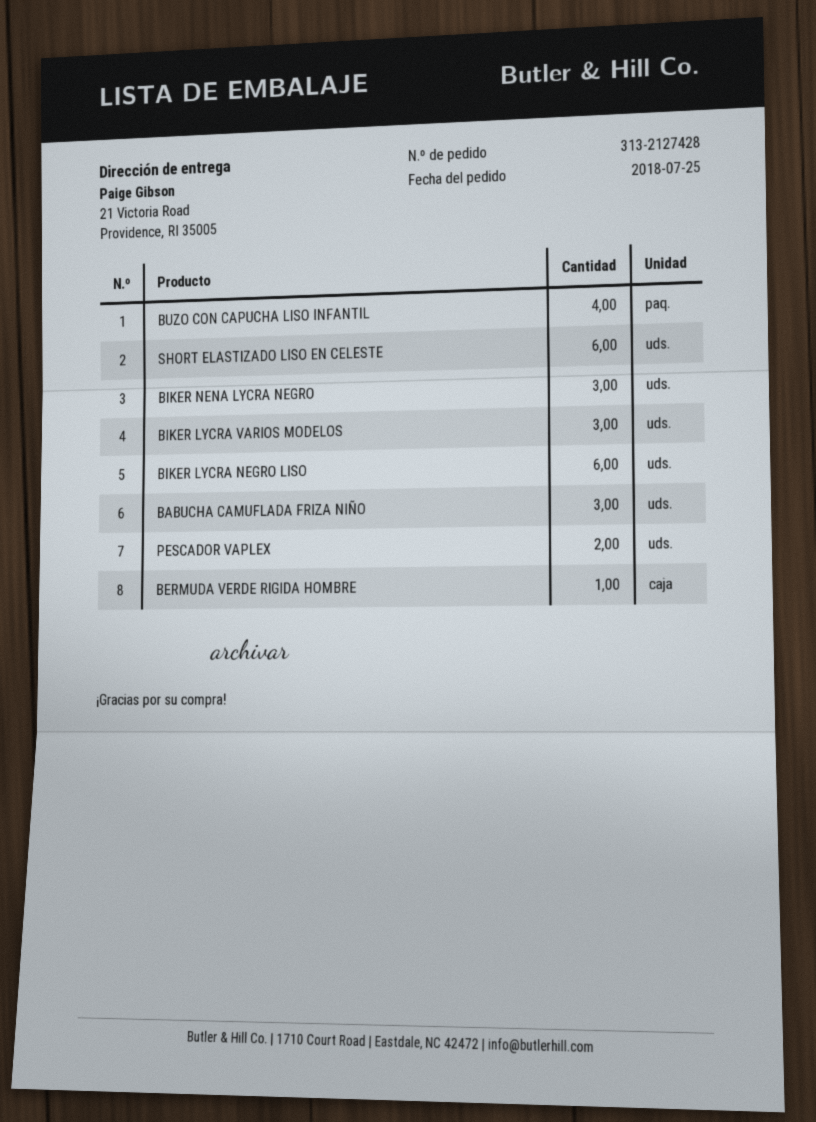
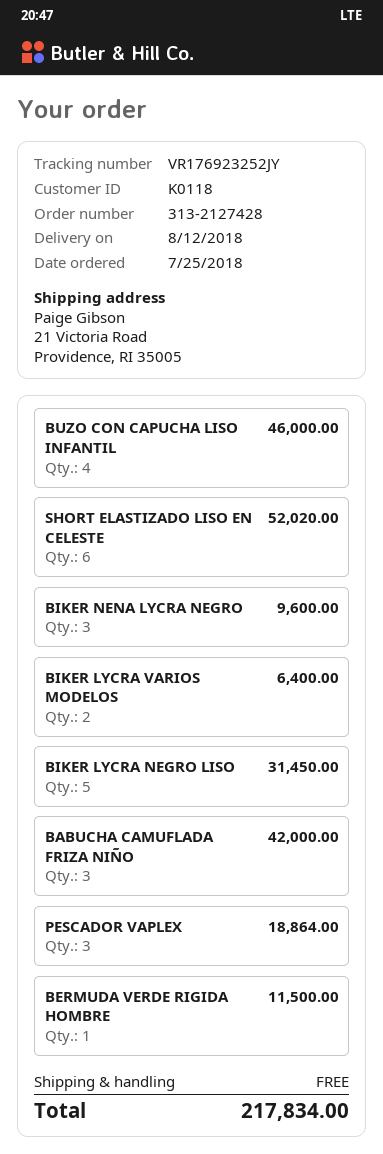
BIKER LYCRA VARIOS MODELOS: 3 -> 2
BIKER LYCRA NEGRO LISO: 6 -> 5
PESCADOR VAPLEX: 2 -> 3

